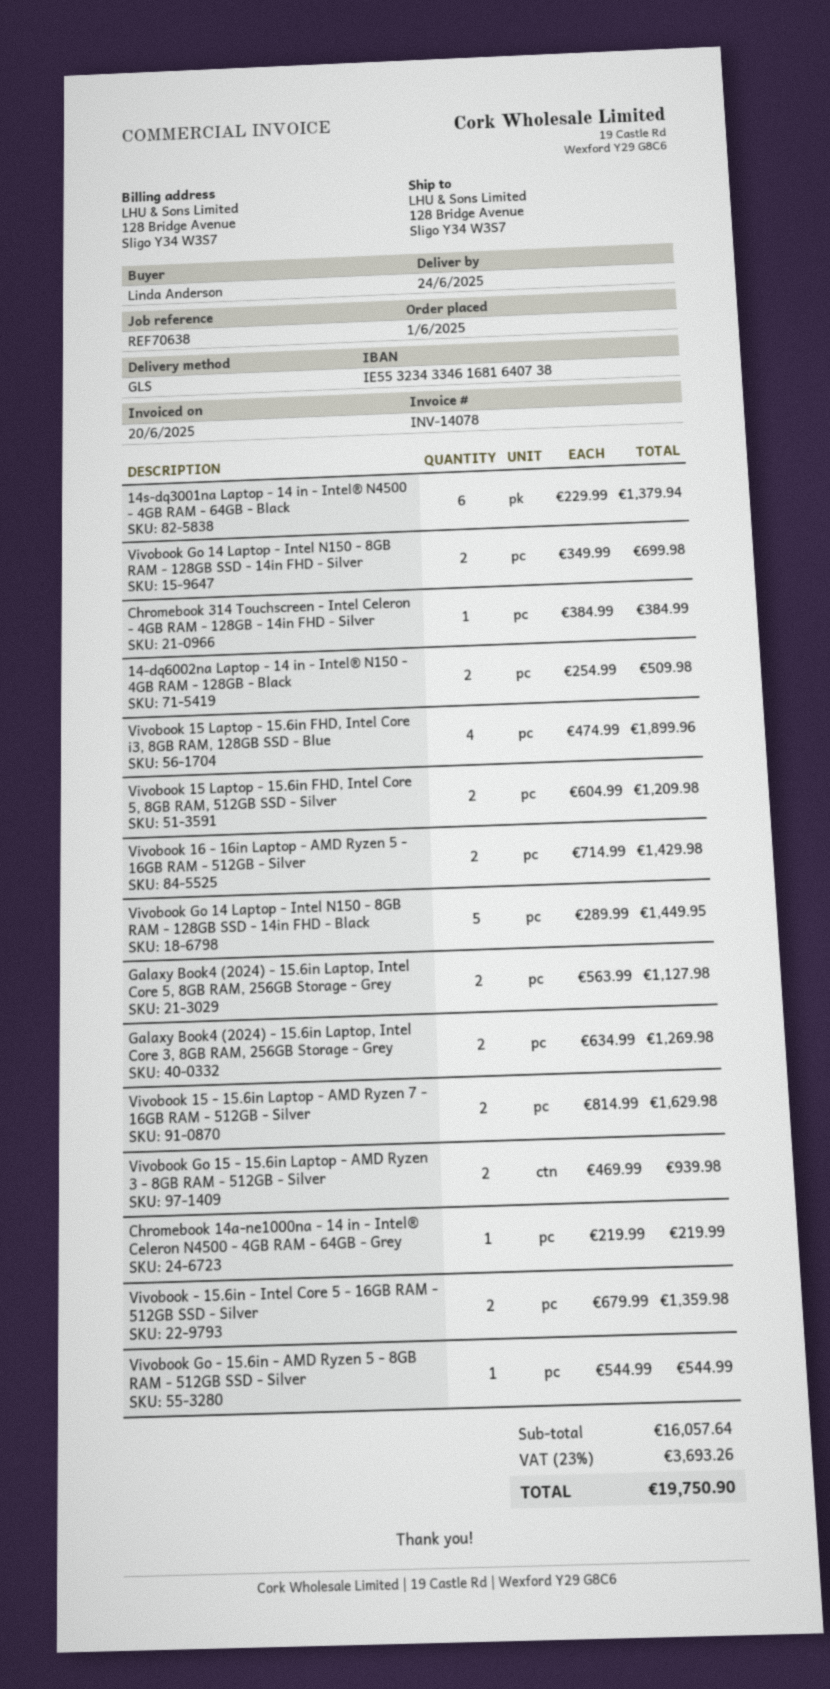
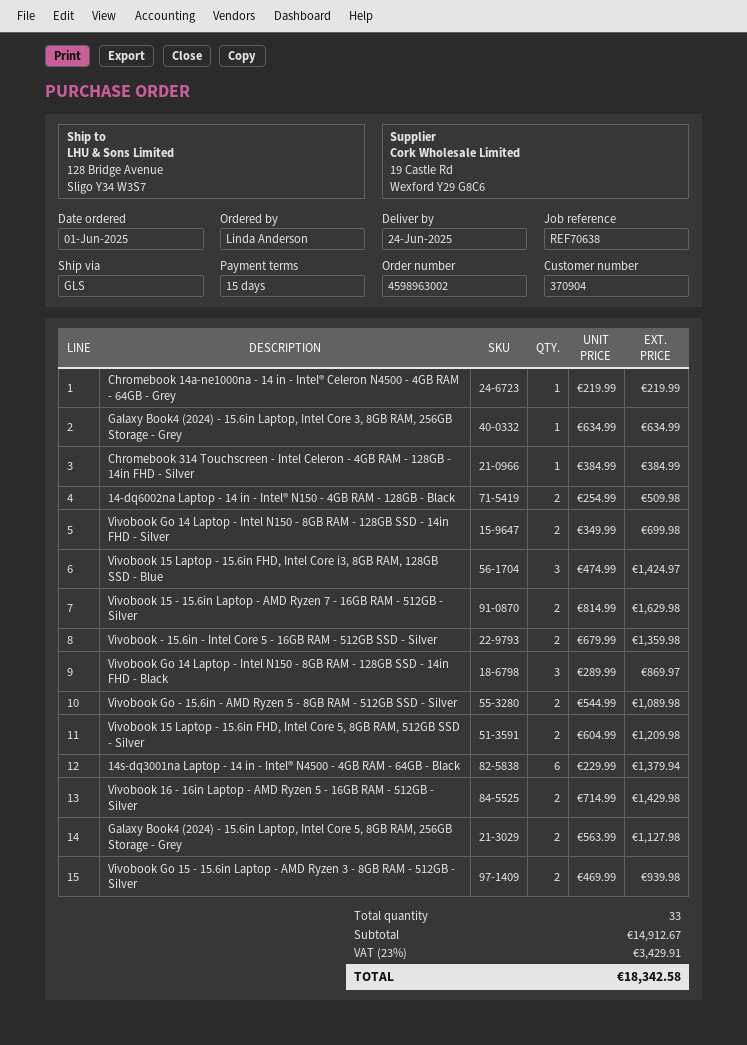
Vivobook 15 Laptop - 15.6in FHD, Intel Core i3, 8GB RAM, 128GB SSD - Blue: 4 x 474.99 = 1899.96 -> 3 x 474.99 = 1424.97
Vivobook Go 14 Laptop - Intel N150 - 8GB RAM - 128GB SSD - 14in FHD - Black: 5 x 289.99 = 1449.95 -> 3 x 289.99 = 869.97
Galaxy Book4 (2024) - 15.6in Laptop, Intel Core 3, 8GB RAM, 256GB Storage - Grey: 2 x 634.99 = 1269.98 -> 1 x 634.99 = 634.99
Vivobook Go - 15.6in - AMD Ryzen 5 - 8GB RAM - 512GB SSD - Silver: 1 x 544.99 = 544.99 -> 2 x 544.99 = 1089.98
subtotal: 16057.64 -> 14912.67
tax: 23% = 3693.26 -> 23% = 3429.91
total: 19750.90 -> 18342.58

